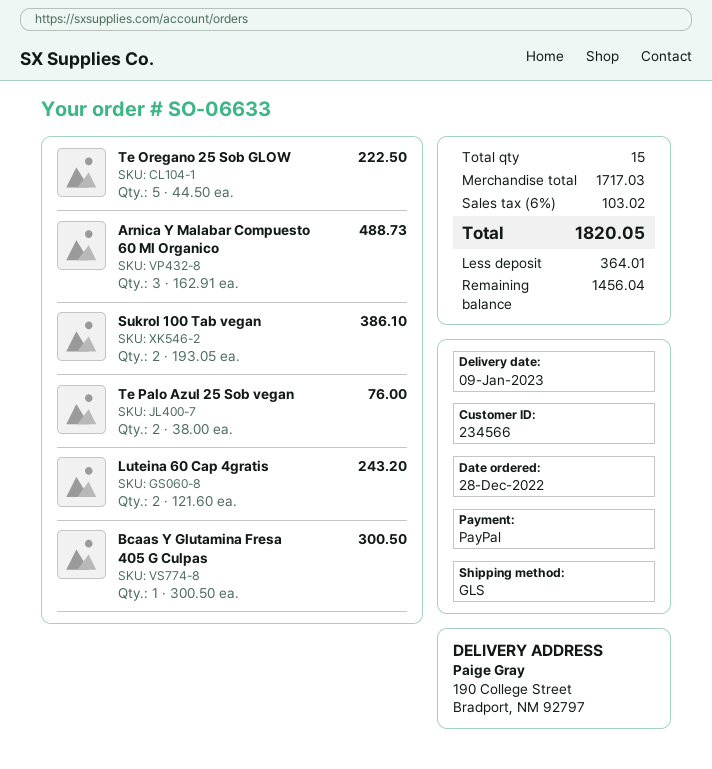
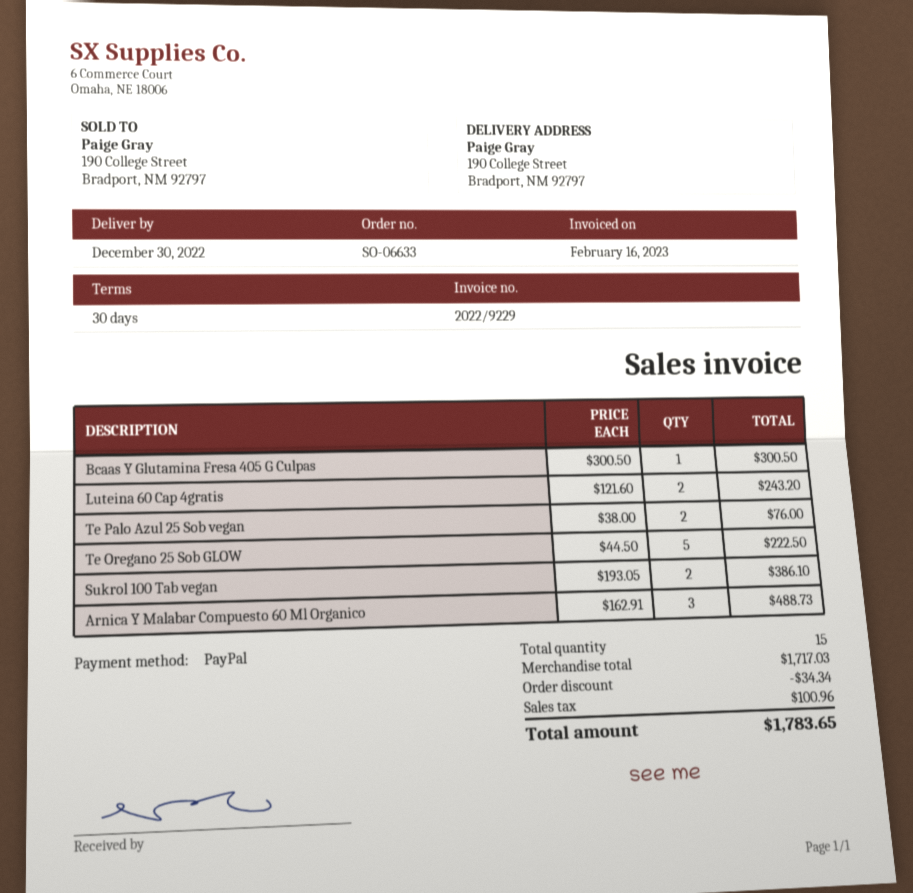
delivery date: 2023-01-09 -> 2022-12-30
discount: none -> 34.34
tax: 103.02 -> 100.96
total: 1820.05 -> 1783.65

